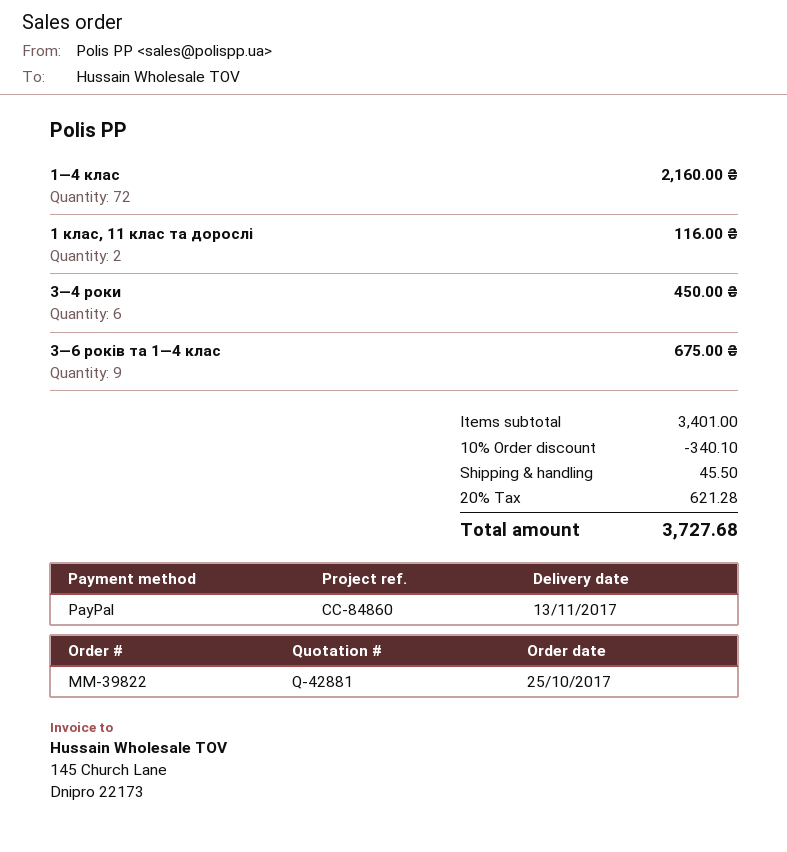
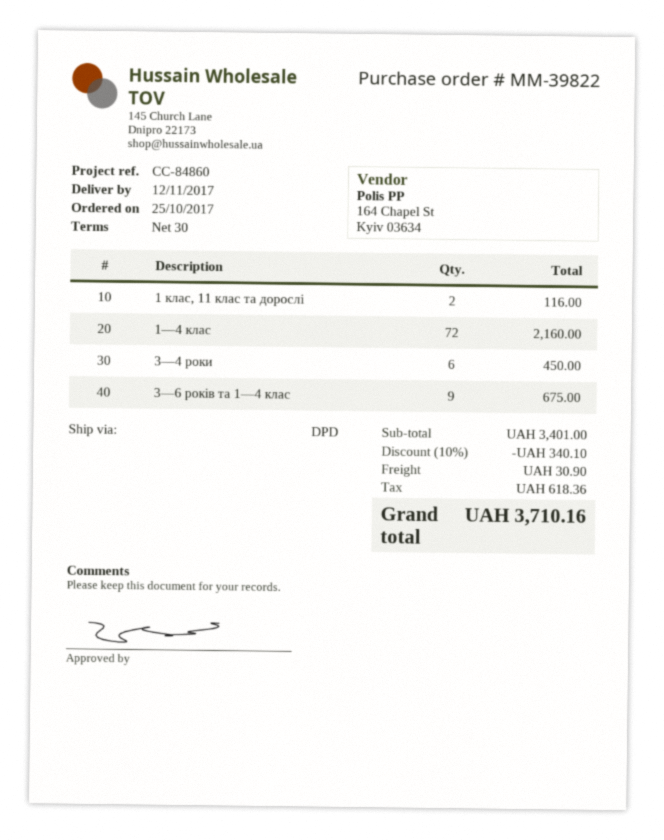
delivery date: 2017-11-13 -> 2017-11-12
shipping: 45.50 -> 30.90
tax: 621.28 -> 618.36
total: 3727.68 -> 3710.16

